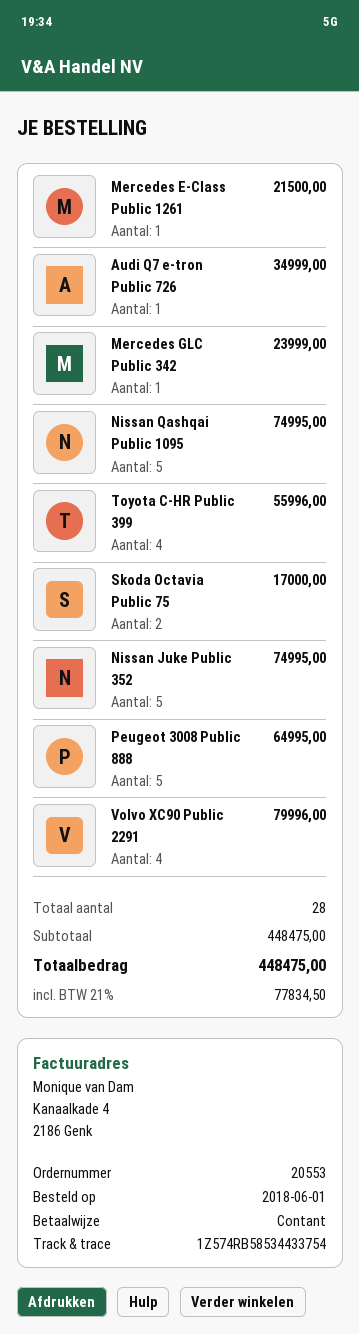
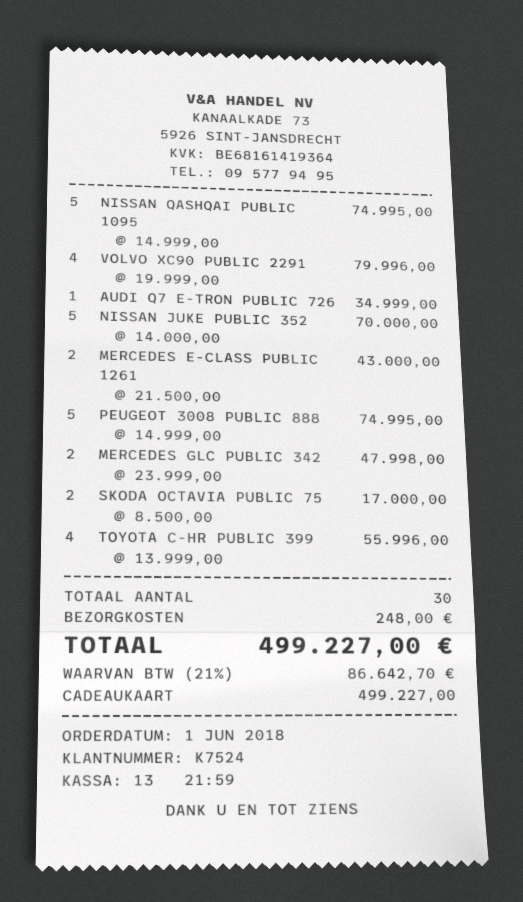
payment method: cash -> gift card
Mercedes E-Class Public 1261: 1 for 21500.00 -> 2 for 43000.00
Mercedes GLC Public 342: 1 for 23999.00 -> 2 for 47998.00
Nissan Juke Public 352: 5 for 74995.00 -> 5 for 70000.00
Peugeot 3008 Public 888: 5 for 64995.00 -> 5 for 74995.00
total quantity: 28 -> 30
shipping: none -> 248.00
tax: 21% = 77834.50 -> 21% = 86642.70
total: 448475.00 -> 499227.00

